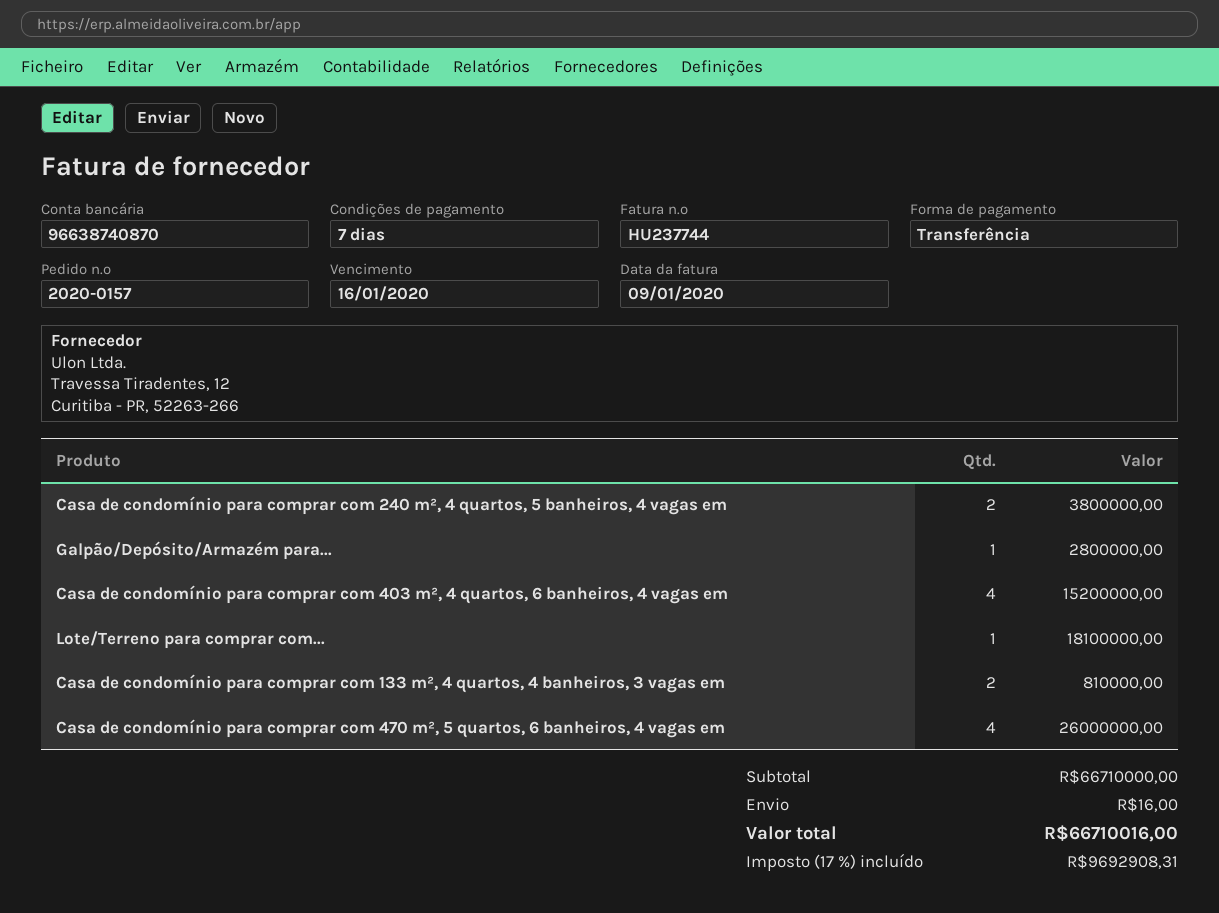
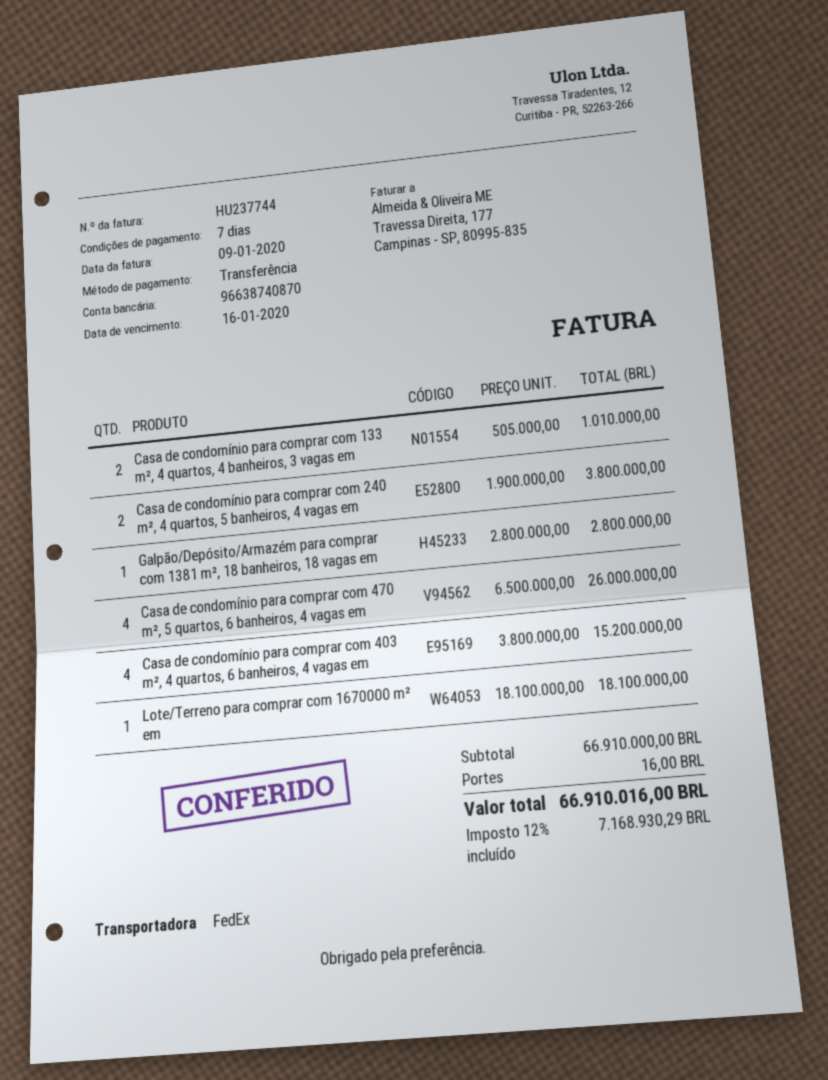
Casa de condomínio para comprar com 133 m², 4 quartos, 4 banheiros, 3 vagas em: 2 for 810000.00 -> 2 for 1010000.00
subtotal: 66710000.00 -> 66910000.00
tax: 17% = 9692908.31 -> 12% = 7168930.29
total: 66710016.00 -> 66910016.00

